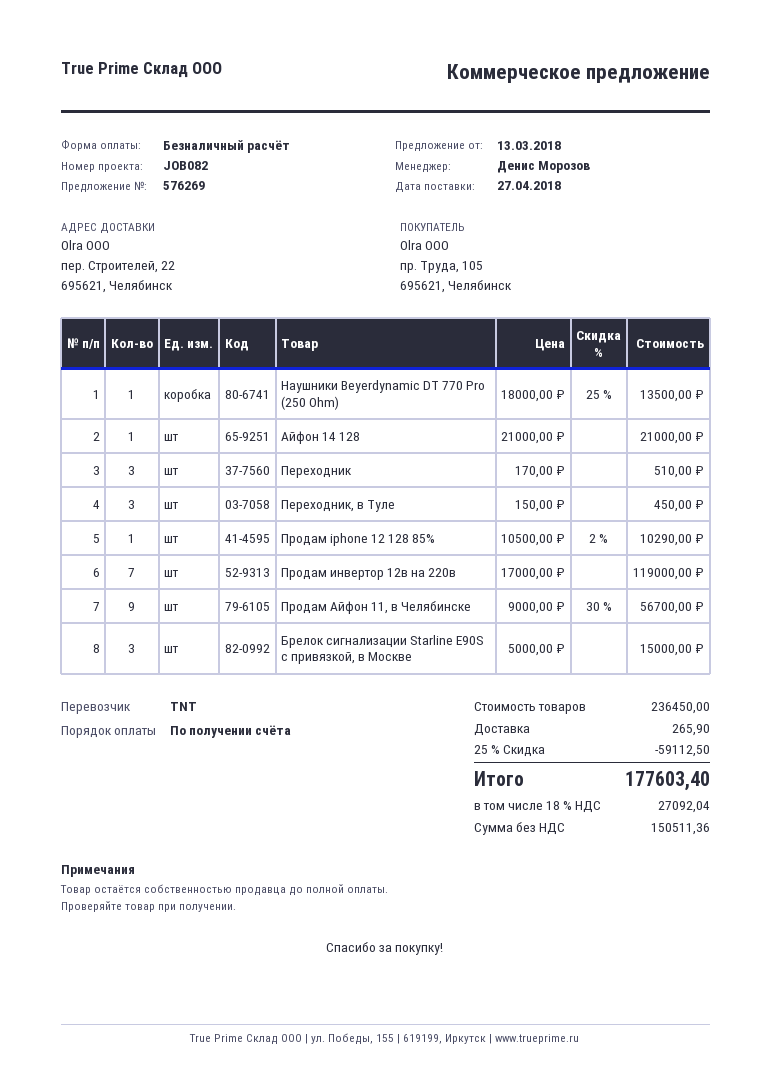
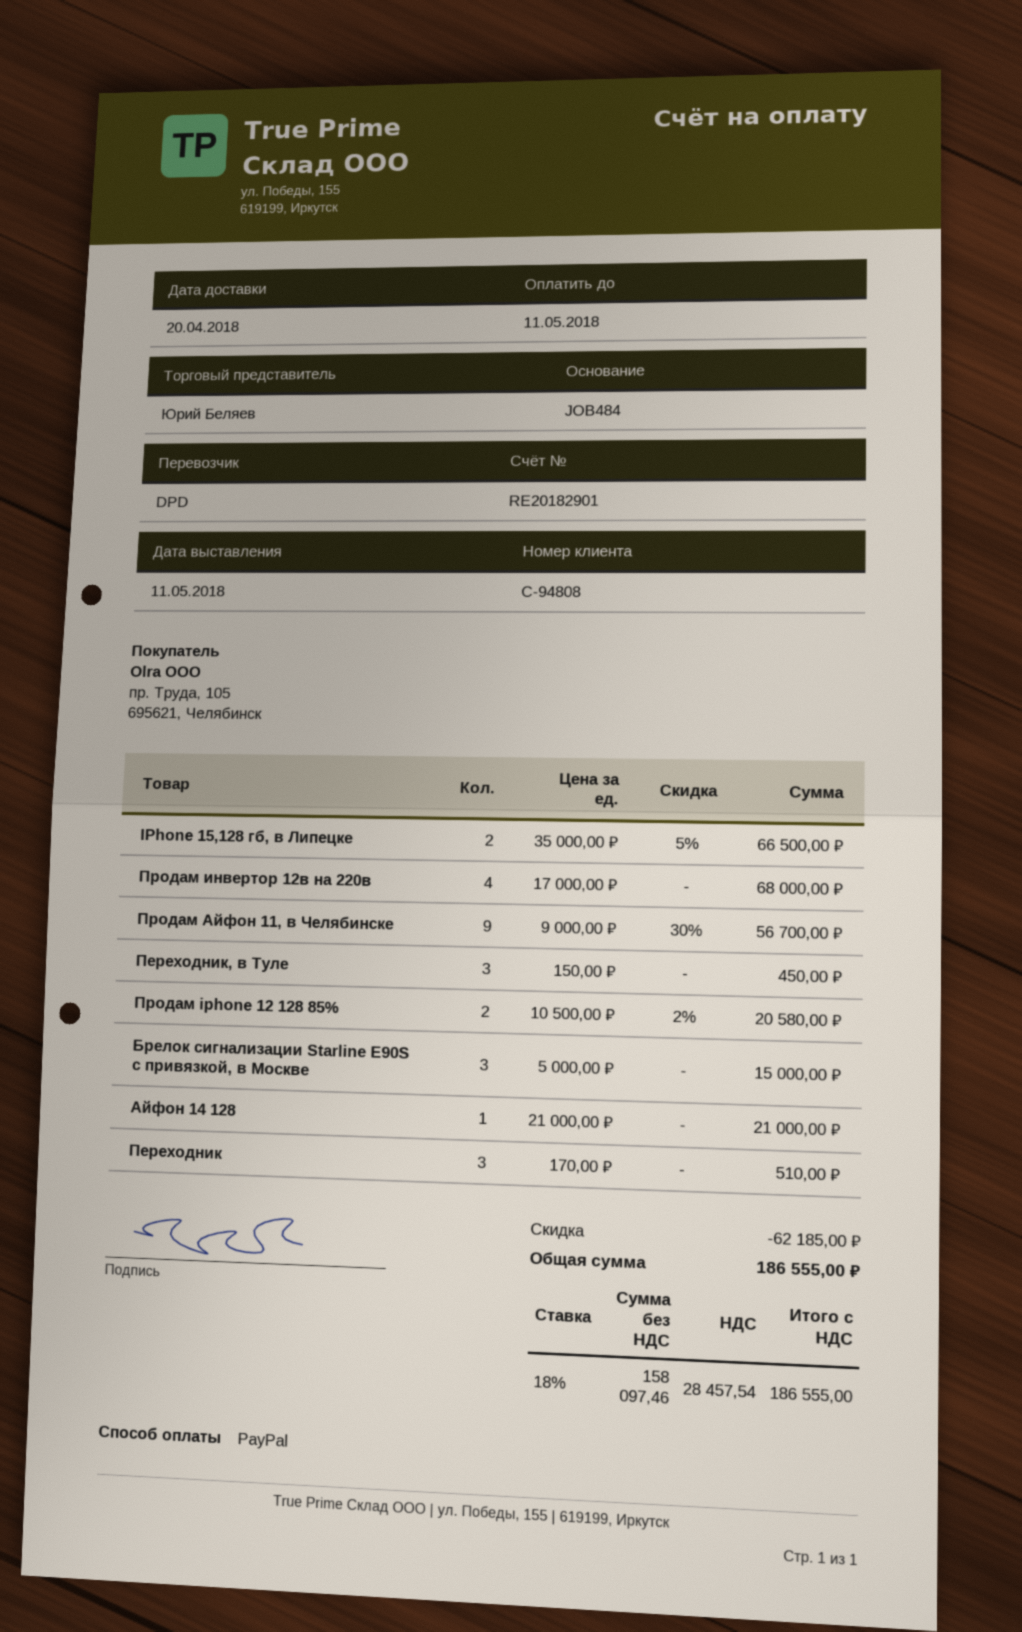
delivery date: 2018-04-27 -> 2018-04-20
reference: JOB082 -> JOB484
sales rep: Денис Морозов -> Юрий Беляев
payment method: bank transfer -> PayPal
shipping method: TNT -> DPD
Наушники Beyerdynamic DT 770 Pro (250 Ohm): 1 x 18000.00 - 25% = 13500.00 -> none
Продам iphone 12 128 85%: 1 x 10500.00 - 2% = 10290.00 -> 2 x 10500.00 - 2% = 20580.00
Продам инвертор 12в на 220в: 7 x 17000.00 = 119000.00 -> 4 x 17000.00 = 68000.00
IPhone 15,128 гб, в Липецке: none -> 2 x 35000.00 - 5% = 66500.00
discount: 59112.50 -> 62185.00
shipping: 265.90 -> none
net: 150511.36 -> 158097.46
tax: 18% = 27092.04 -> 18% = 28457.54
total: 177603.40 -> 186555.00

